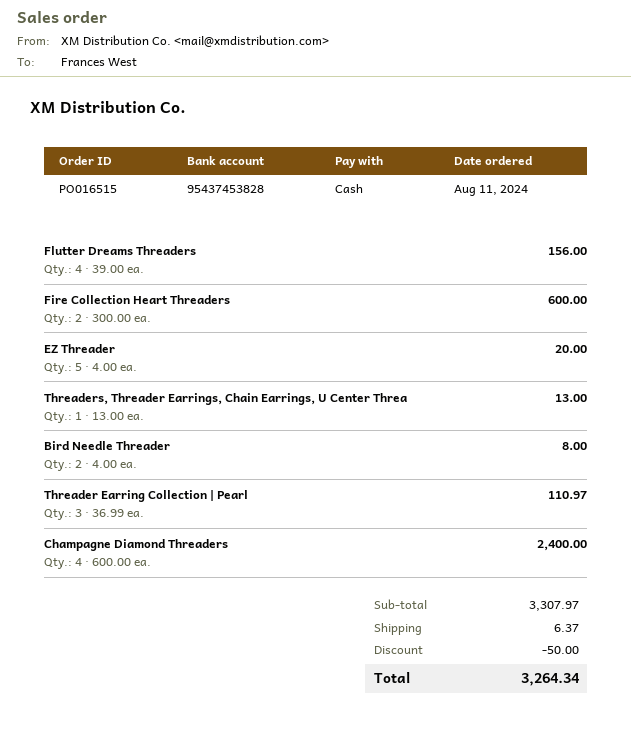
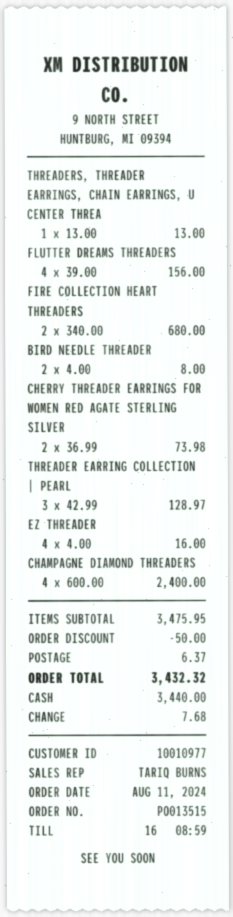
order number: PO016515 -> PO013515
Fire Collection Heart Threaders: 2 x 300.00 = 600.00 -> 2 x 340.00 = 680.00
EZ Threader: 5 x 4.00 = 20.00 -> 4 x 4.00 = 16.00
Threader Earring Collection | Pearl: 3 x 36.99 = 110.97 -> 3 x 42.99 = 128.97
CHERRY THREADER EARRINGS FOR WOMEN RED AGATE STERLING SILVER: none -> 2 x 36.99 = 73.98
subtotal: 3307.97 -> 3475.95
total: 3264.34 -> 3432.32

